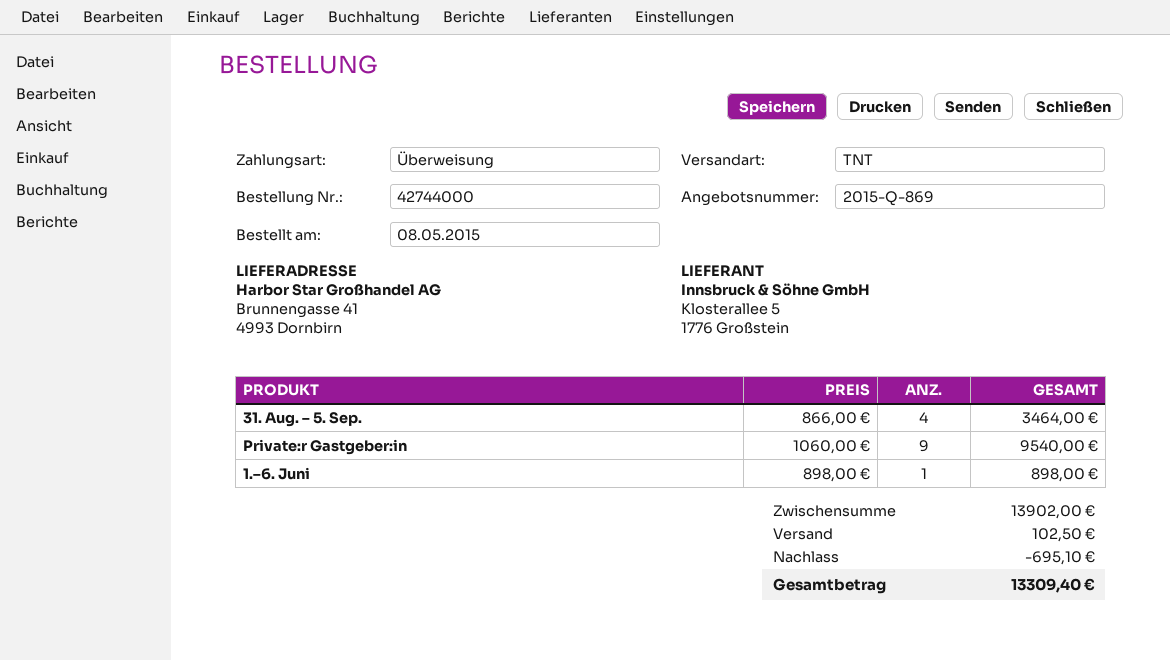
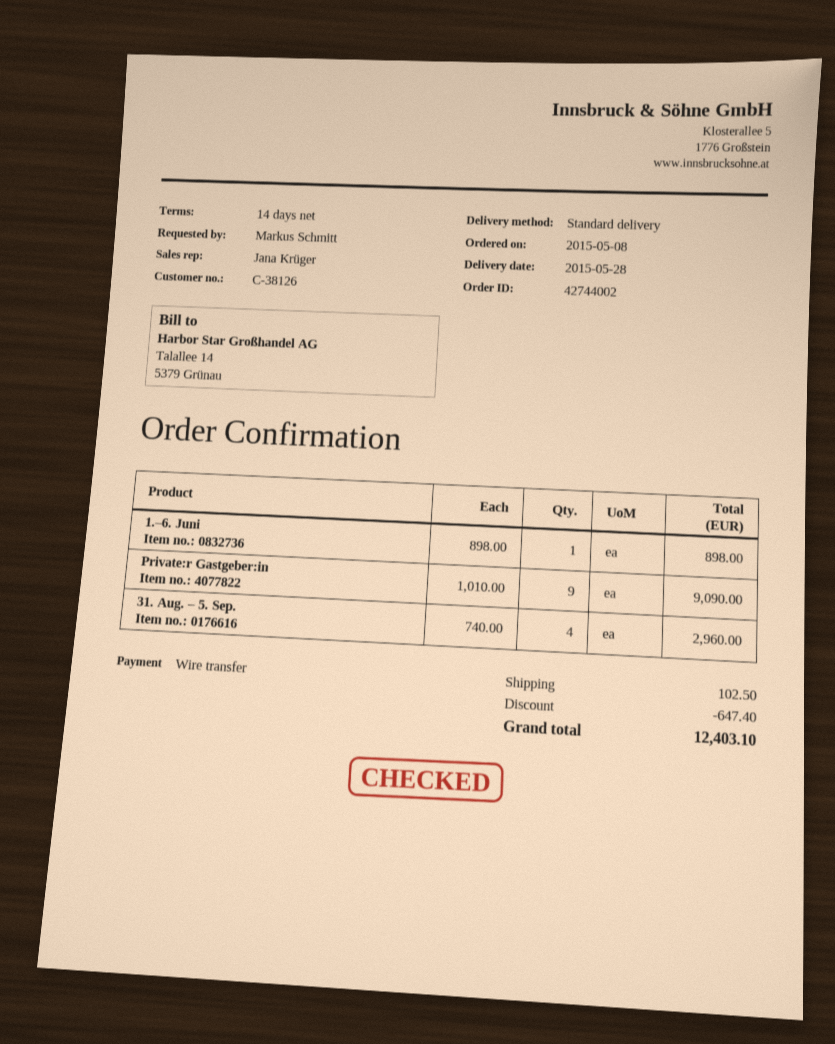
order number: 42744000 -> 42744002
shipping method: TNT -> standard
31. Aug. – 5. Sep.: 4 x 866.00 = 3464.00 -> 4 x 740.00 = 2960.00
Private:r Gastgeber:in: 9 x 1060.00 = 9540.00 -> 9 x 1010.00 = 9090.00
discount: 695.10 -> 647.40
total: 13309.40 -> 12403.10

